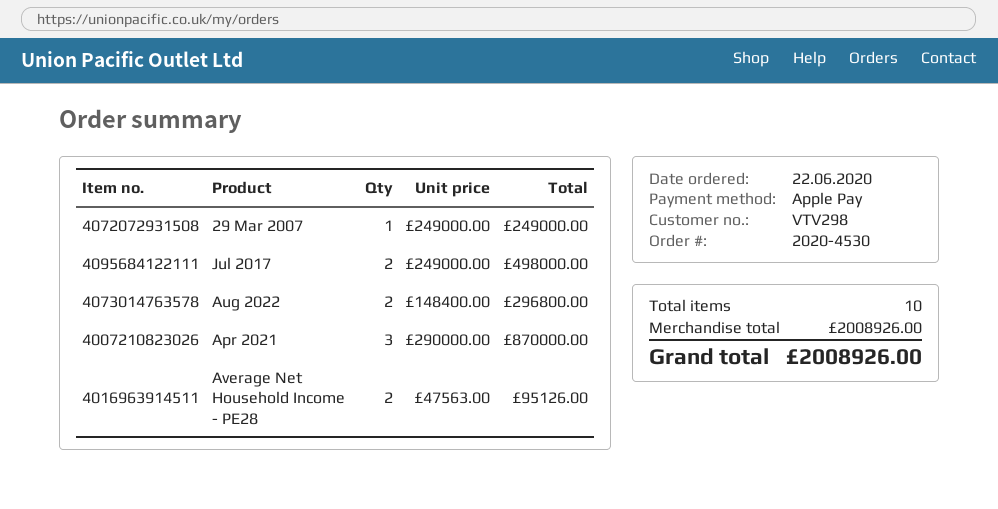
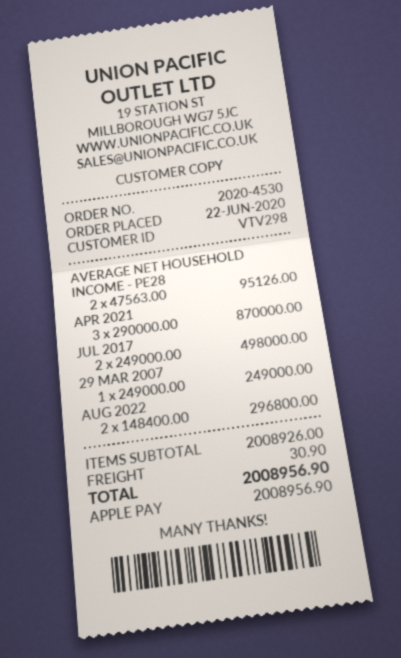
shipping: none -> 30.90
total: 2008926.00 -> 2008956.90

